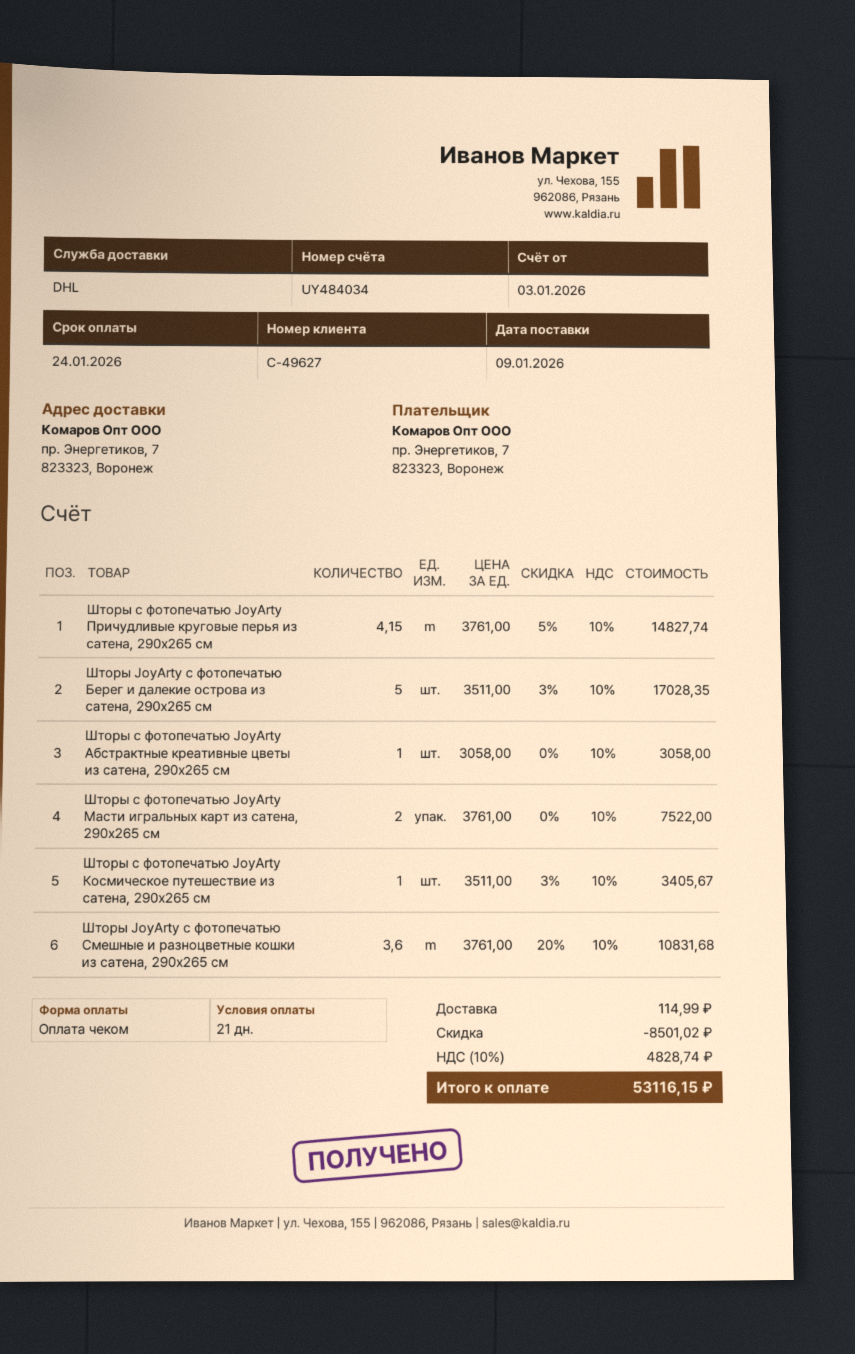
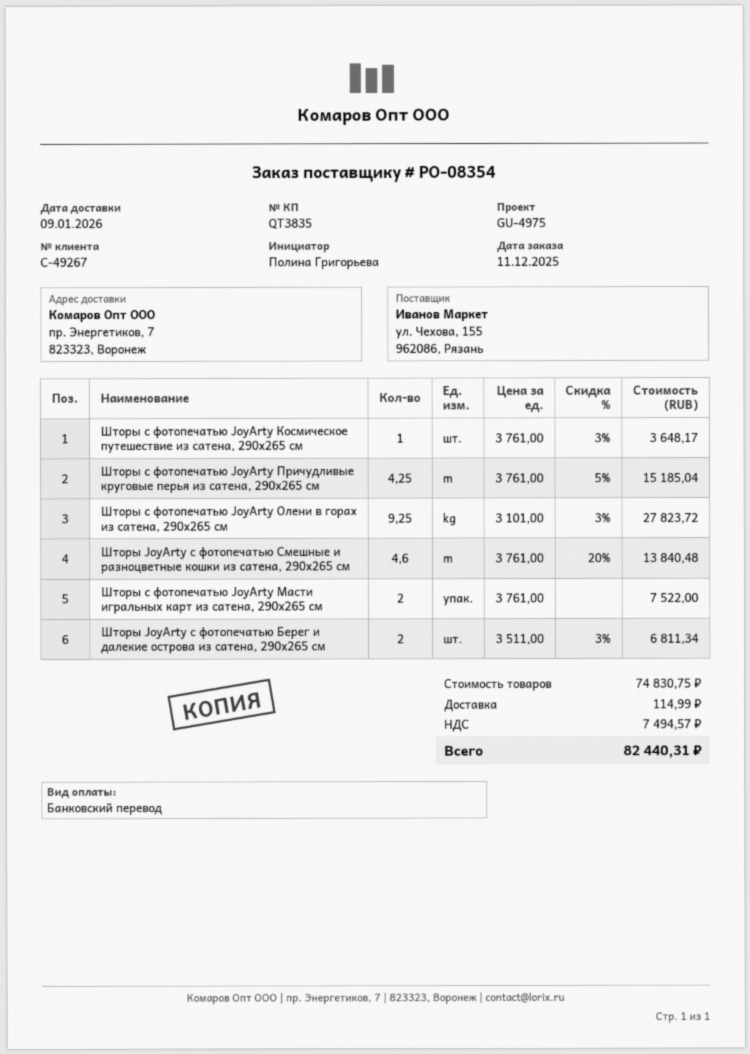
customer number: C-49627 -> C-49267
payment method: cheque -> bank transfer
Шторы с фотопечатью JoyArty Причудливые круговые перья из сатена, 290х265 см: 4.15 x 3761.00 - 5% = 14827.74 -> 4.25 x 3761.00 - 5% = 15185.04
Шторы JoyArty с фотопечатью Берег и далекие острова из сатена, 290х265 см: 5 x 3511.00 - 3% = 17028.35 -> 2 x 3511.00 - 3% = 6811.34
Шторы с фотопечатью JoyArty Абстрактные креативные цветы из сатена, 290х265 см: 1 x 3058.00 = 3058.00 -> none
Шторы с фотопечатью JoyArty Космическое путешествие из сатена, 290х265 см: 1 x 3511.00 - 3% = 3405.67 -> 1 x 3761.00 - 3% = 3648.17
Шторы JoyArty с фотопечатью Смешные и разноцветные кошки из сатена, 290х265 см: 3.6 x 3761.00 - 20% = 10831.68 -> 4.6 x 3761.00 - 20% = 13840.48
Шторы с фотопечатью JoyArty Олени в горах из сатена, 290х265 см: none -> 9.25 x 3101.00 - 3% = 27823.72
discount: 8501.02 -> none
tax: 4828.74 -> 7494.57
total: 53116.15 -> 82440.31

